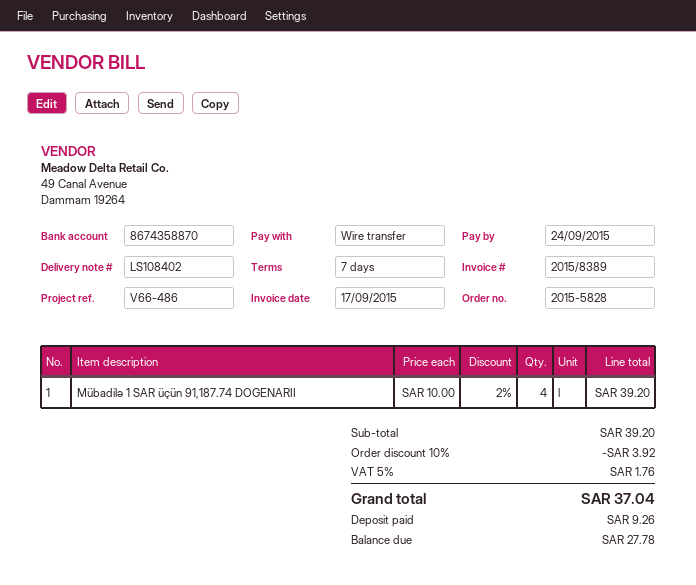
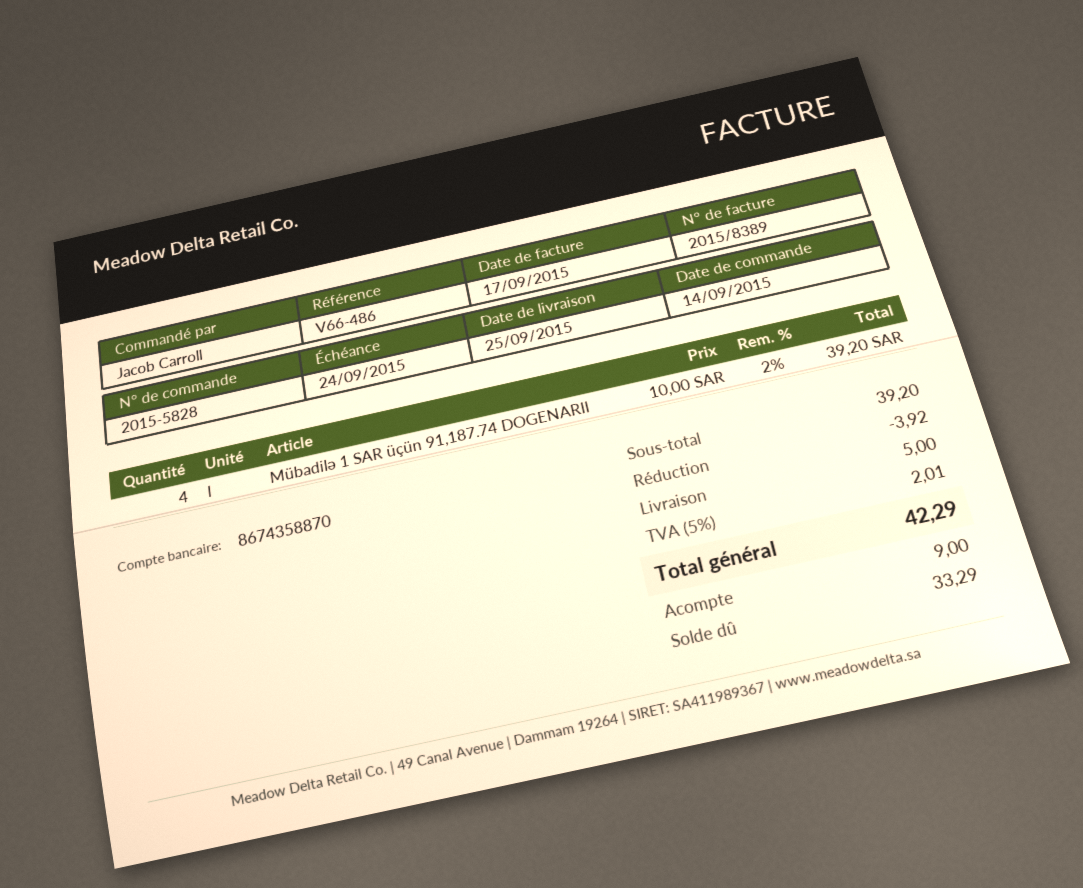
shipping: none -> 5.00
tax: 5% = 1.76 -> 5% = 2.01
total: 37.04 -> 42.29
deposit: 9.26 -> 9.00
balance: 27.78 -> 33.29

